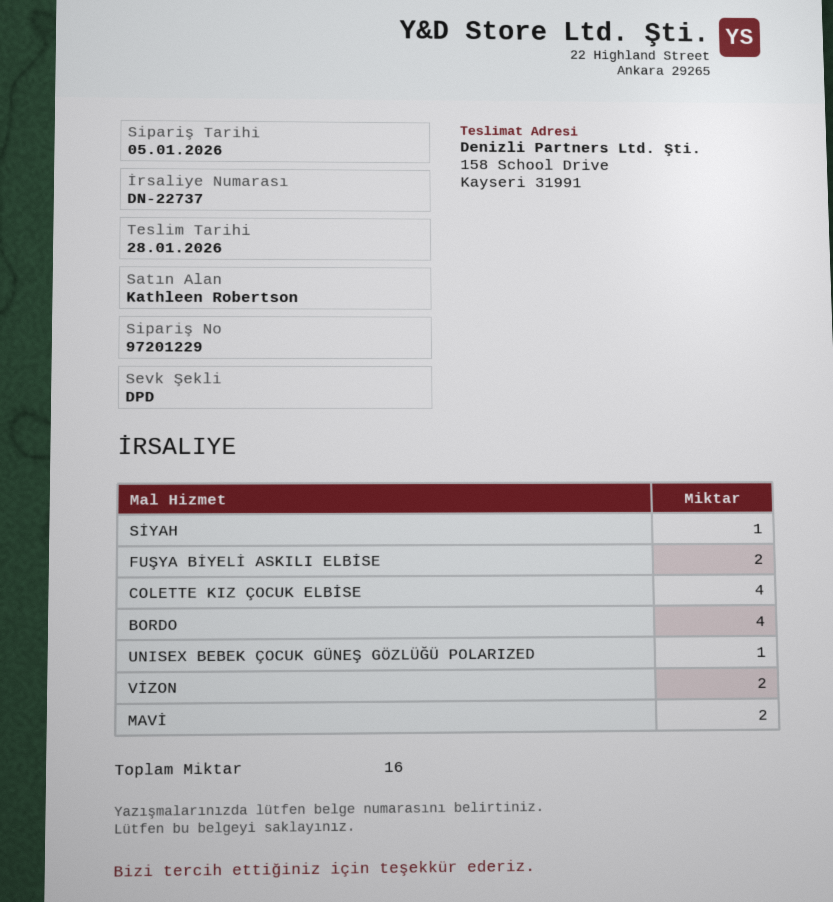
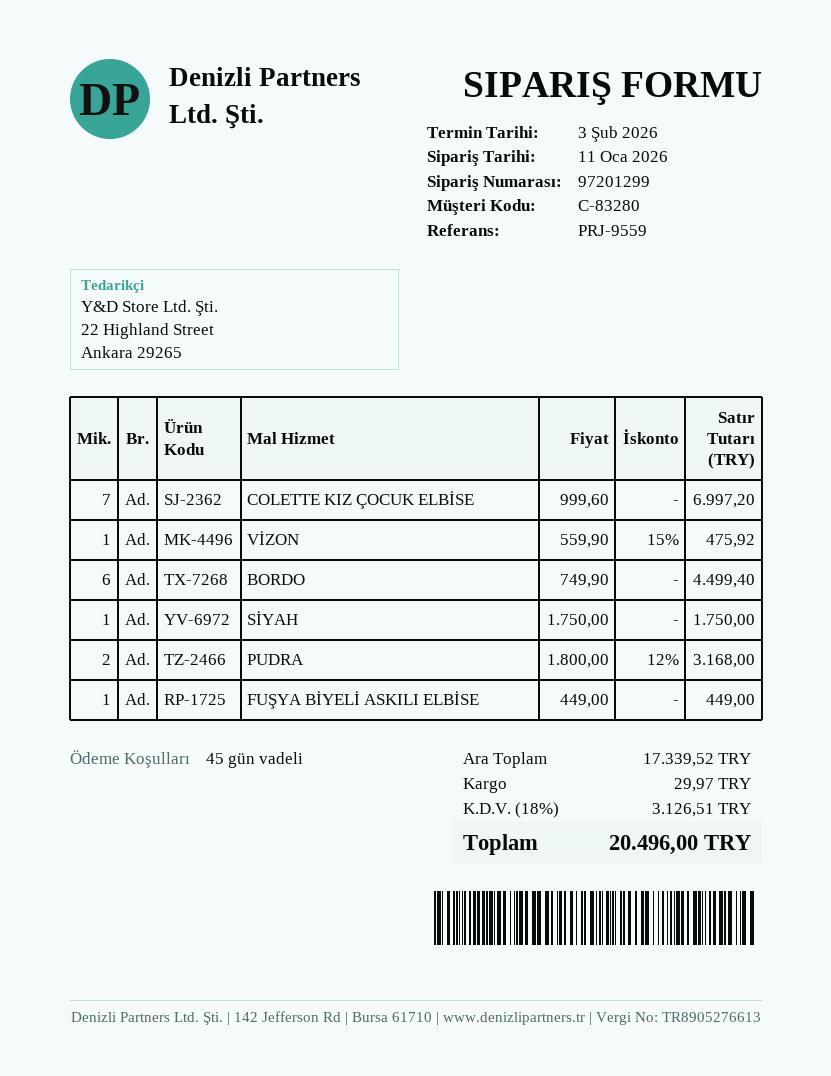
order number: 97201229 -> 97201299
order date: 2026-01-05 -> 2026-01-11
delivery date: 2026-01-28 -> 2026-02-03
FUŞYA BİYELİ ASKILI ELBİSE: 2 -> 1
COLETTE KIZ ÇOCUK ELBİSE: 4 -> 7
BORDO: 4 -> 6
UNISEX BEBEK ÇOCUK GÜNEŞ GÖZLÜĞÜ POLARIZED: 1 -> none
VİZON: 2 -> 1
MAVİ: 2 -> none
PUDRA: none -> 2

